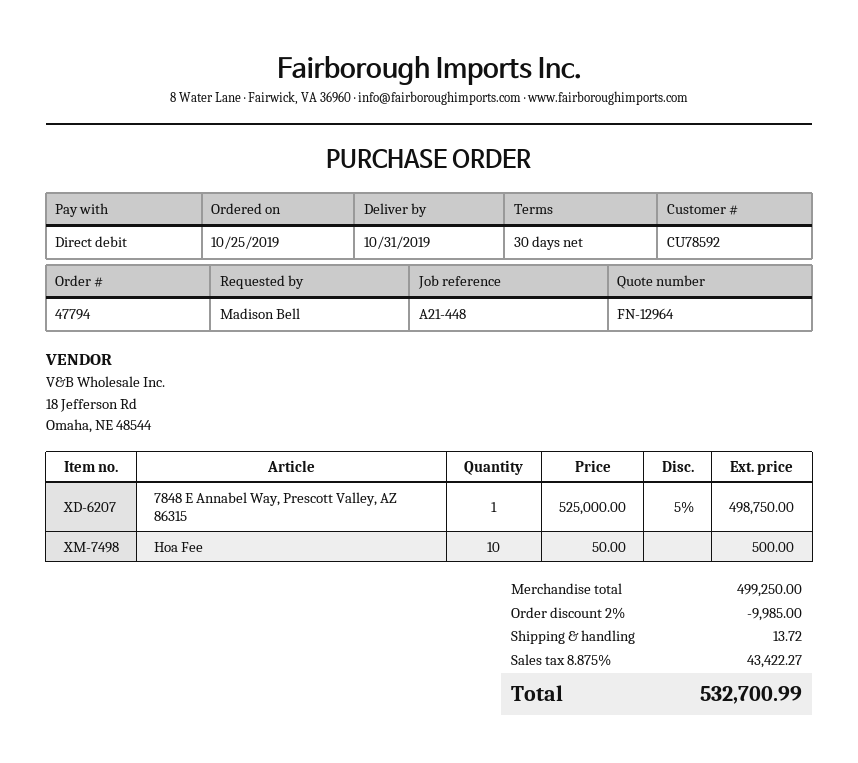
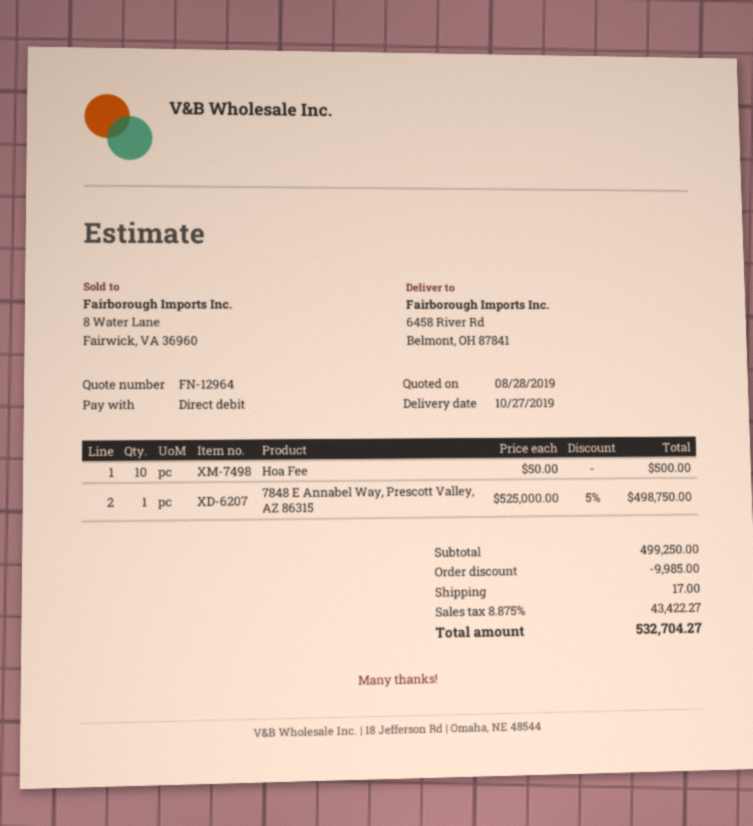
delivery date: 2019-10-31 -> 2019-10-27
shipping: 13.72 -> 17.00
total: 532700.99 -> 532704.27

